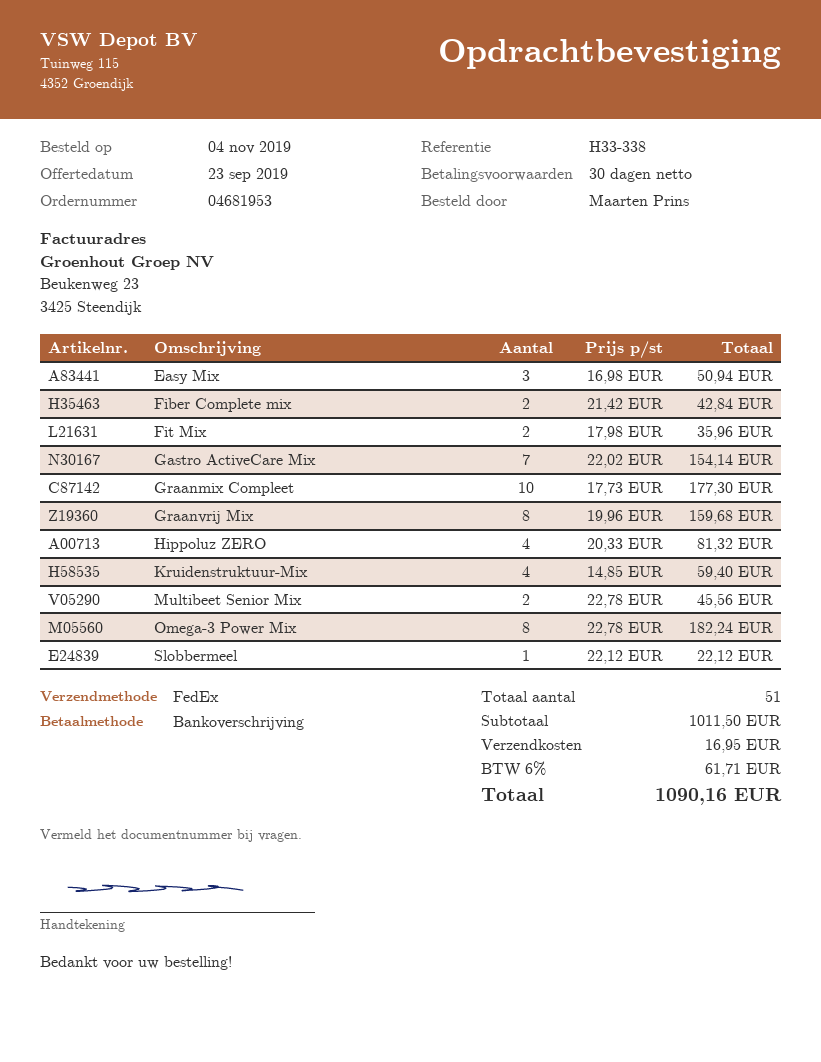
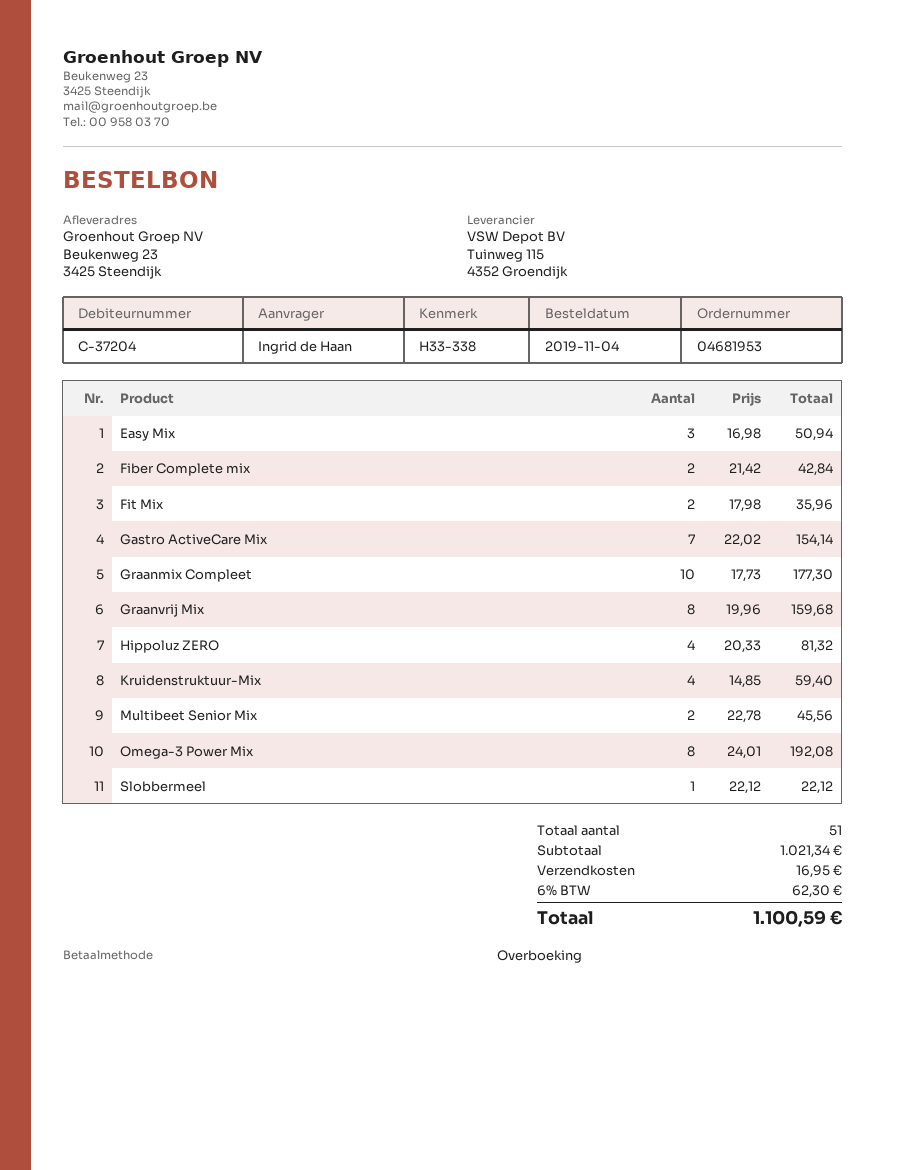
ordered by: Maarten Prins -> Ingrid de Haan
Omega-3 Power Mix: 8 x 22.78 = 182.24 -> 8 x 24.01 = 192.08
subtotal: 1011.50 -> 1021.34
tax: 6% = 61.71 -> 6% = 62.30
total: 1090.16 -> 1100.59

